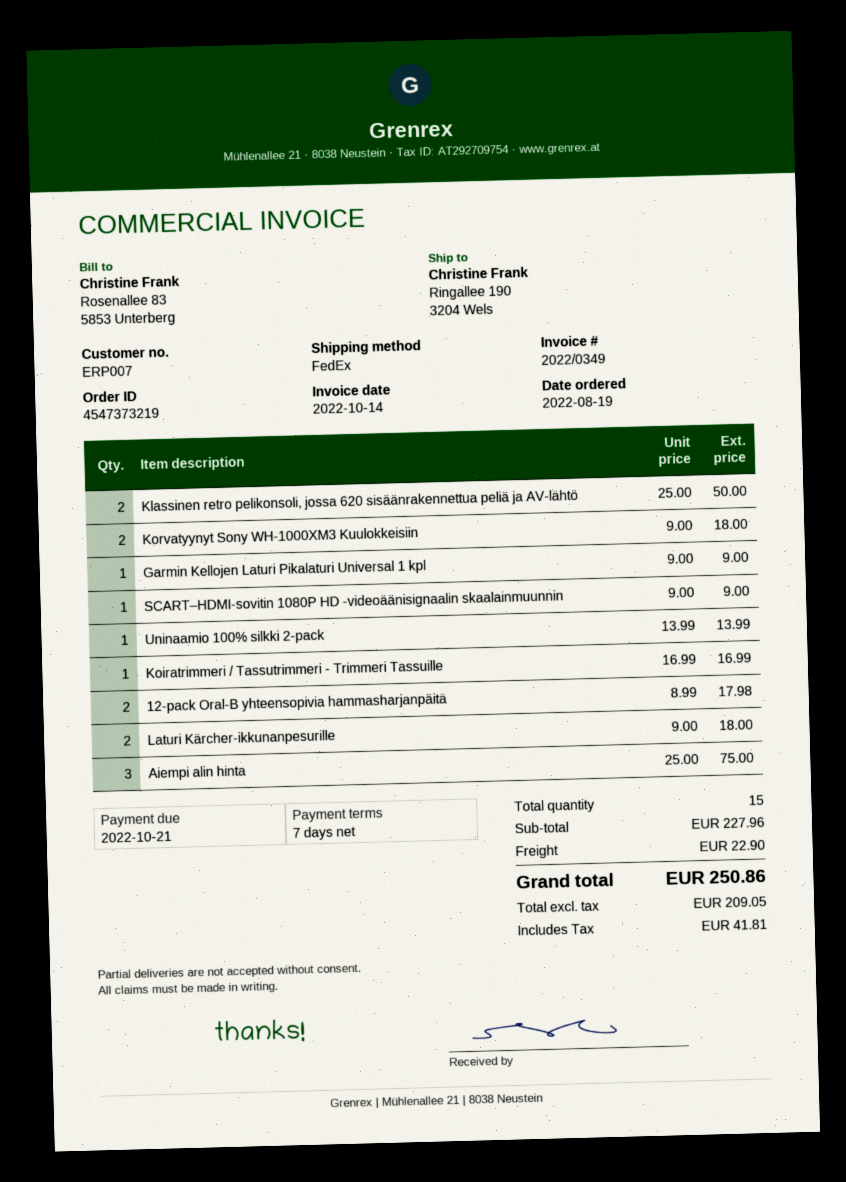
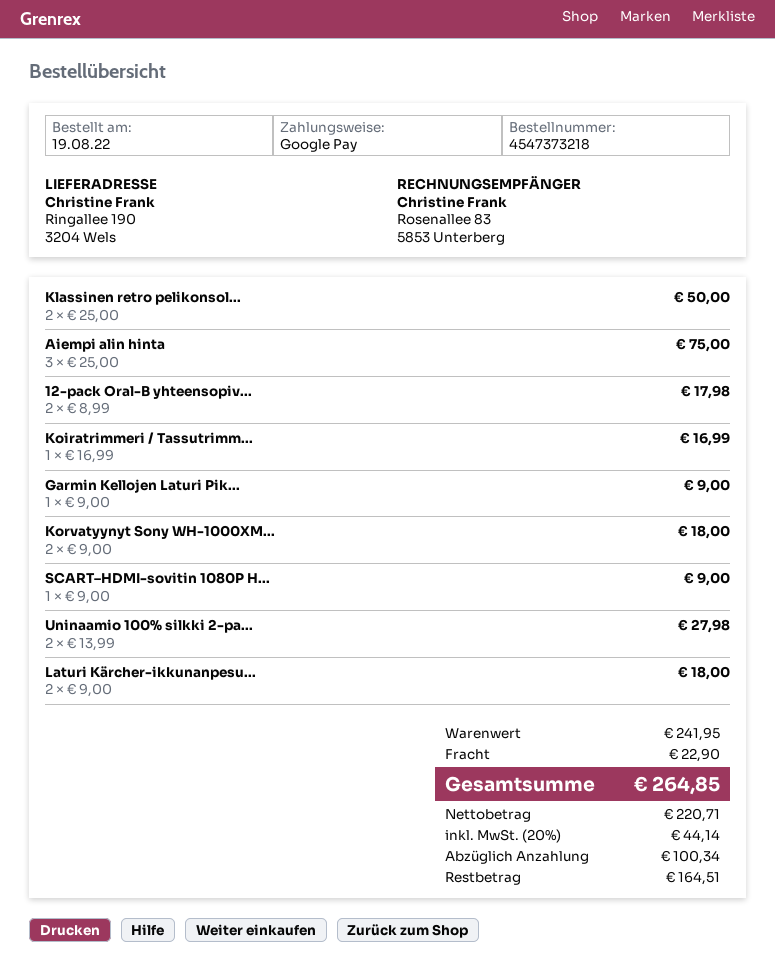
order number: 4547373219 -> 4547373218
Uninaamio 100% silkki 2-pack: 1 x 13.99 = 13.99 -> 2 x 13.99 = 27.98
subtotal: 227.96 -> 241.95
net: 209.05 -> 220.71
tax: 41.81 -> 44.14
total: 250.86 -> 264.85

